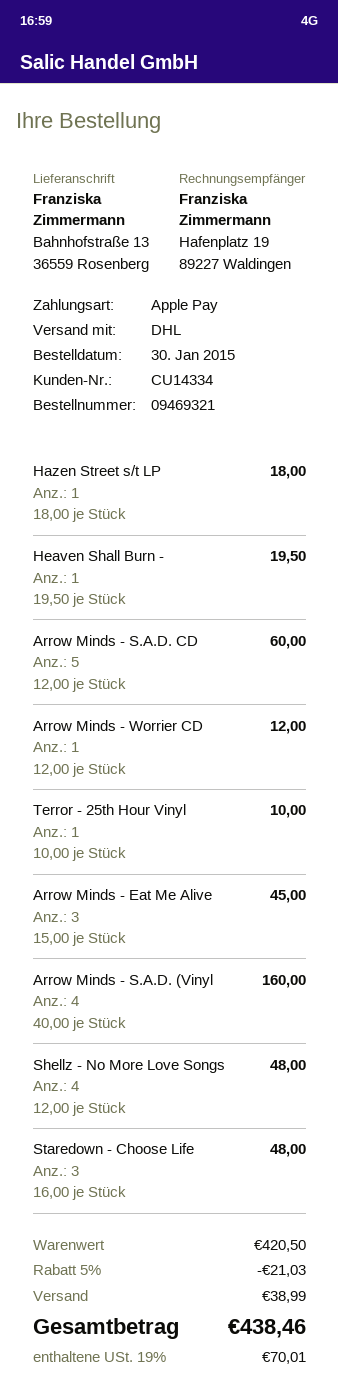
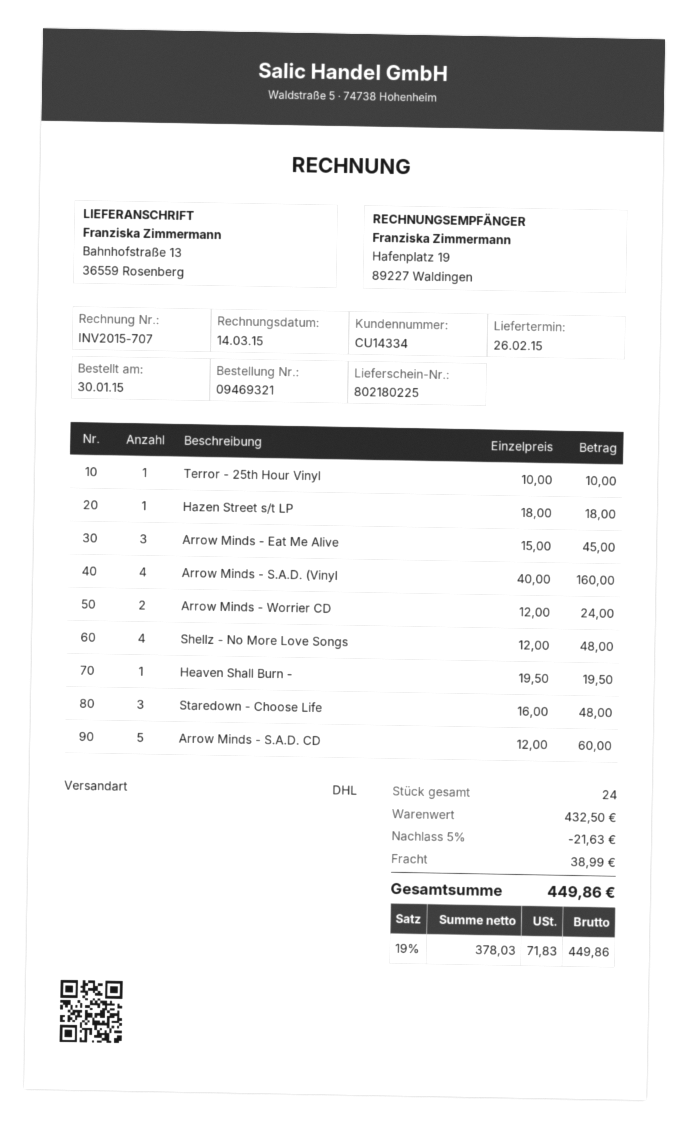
Arrow Minds - Worrier CD: 1 x 12.00 = 12.00 -> 2 x 12.00 = 24.00
subtotal: 420.50 -> 432.50
discount: 5% = 21.03 -> 5% = 21.63
tax: 19% = 70.01 -> 19% = 71.83
total: 438.46 -> 449.86

